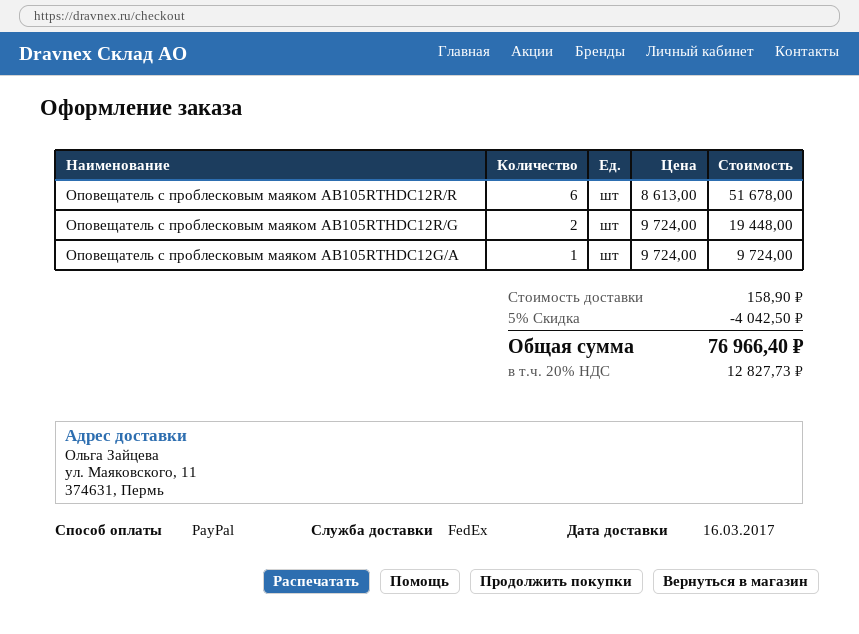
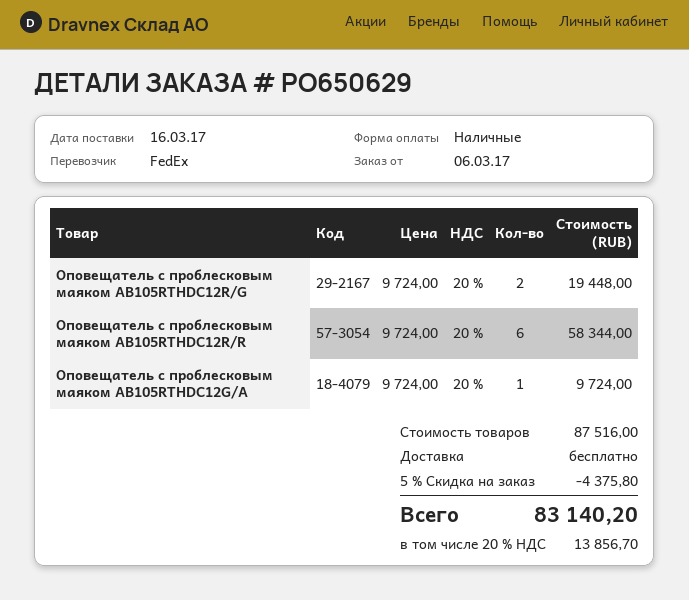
payment method: PayPal -> cash
Оповещатель с проблесковым маяком AB105RTHDC12R/R: 6 x 8613.00 = 51678.00 -> 6 x 9724.00 = 58344.00
discount: 5% = 4042.50 -> 5% = 4375.80
shipping: 158.90 -> 0.00
tax: 20% = 12827.73 -> 20% = 13856.70
total: 76966.40 -> 83140.20

